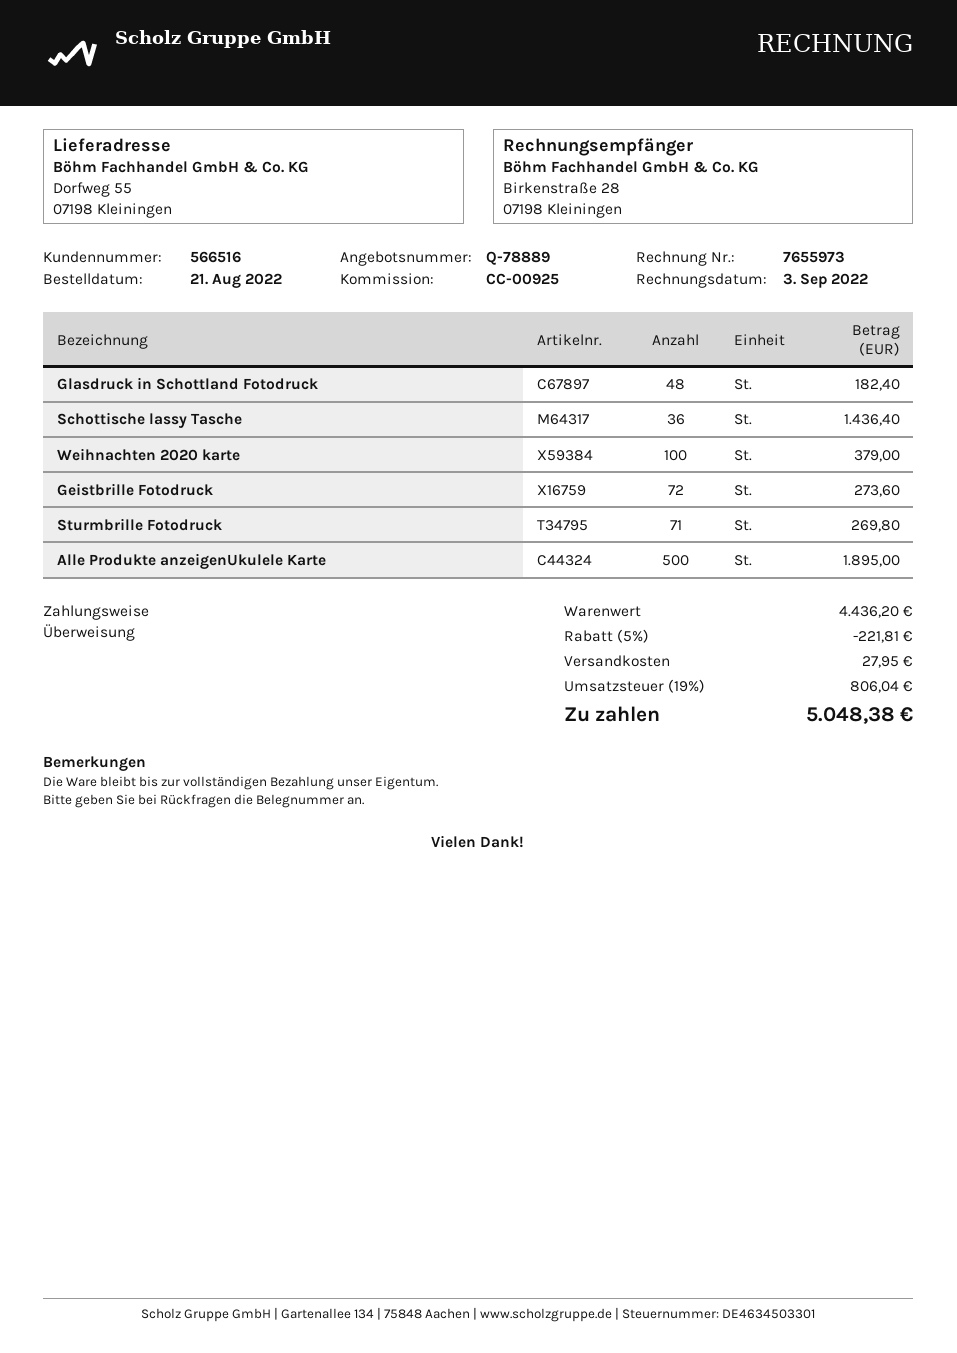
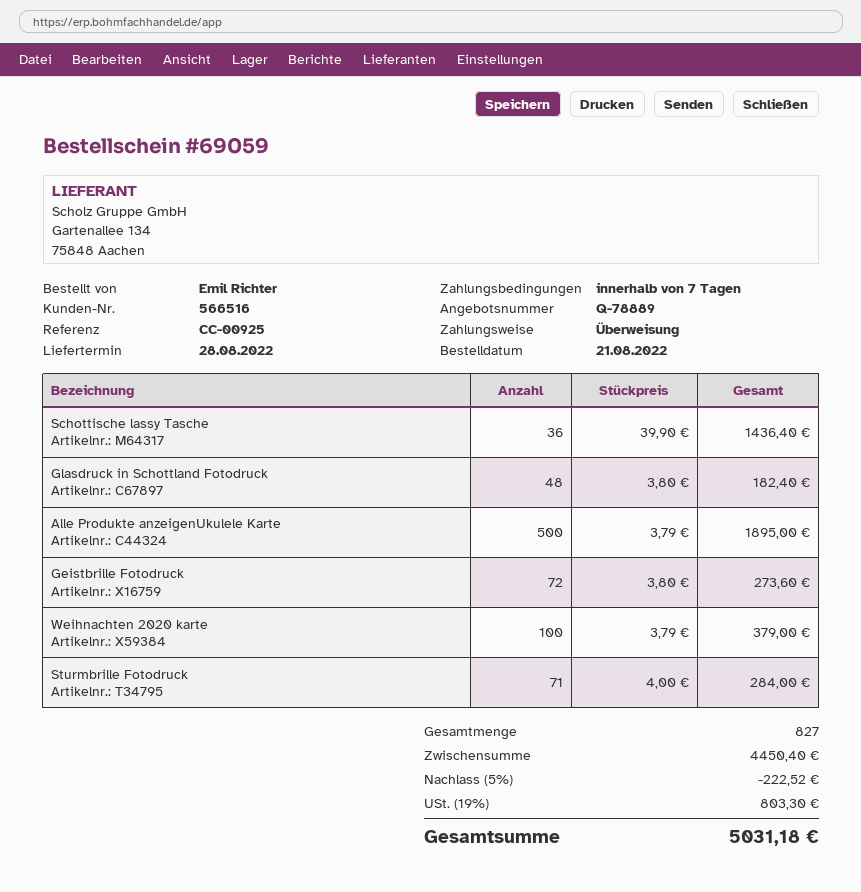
Sturmbrille Fotodruck: 71 for 269.80 -> 71 for 284.00
subtotal: 4436.20 -> 4450.40
discount: 5% = 221.81 -> 5% = 222.52
shipping: 27.95 -> none
tax: 19% = 806.04 -> 19% = 803.30
total: 5048.38 -> 5031.18

